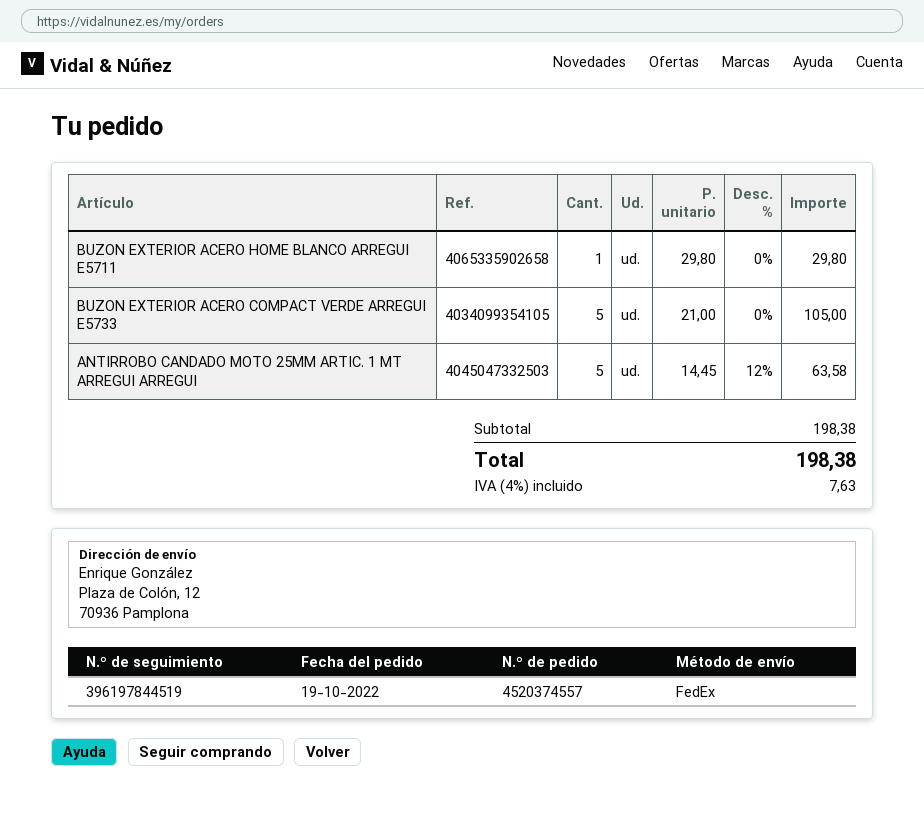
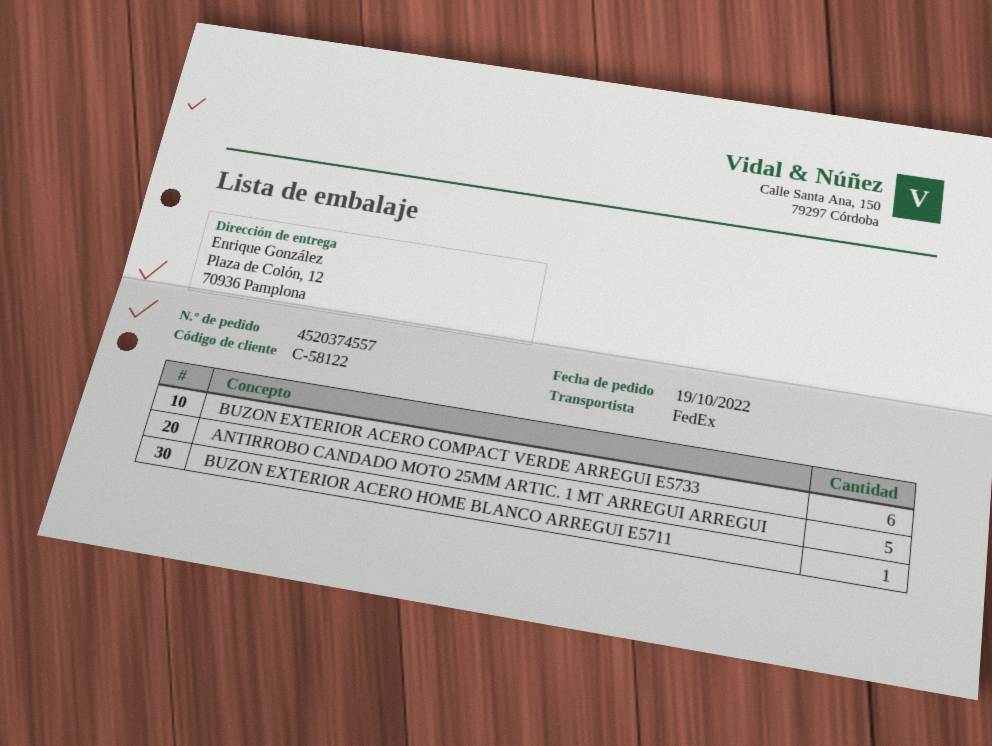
BUZON EXTERIOR ACERO COMPACT VERDE ARREGUI E5733: 5 -> 6

